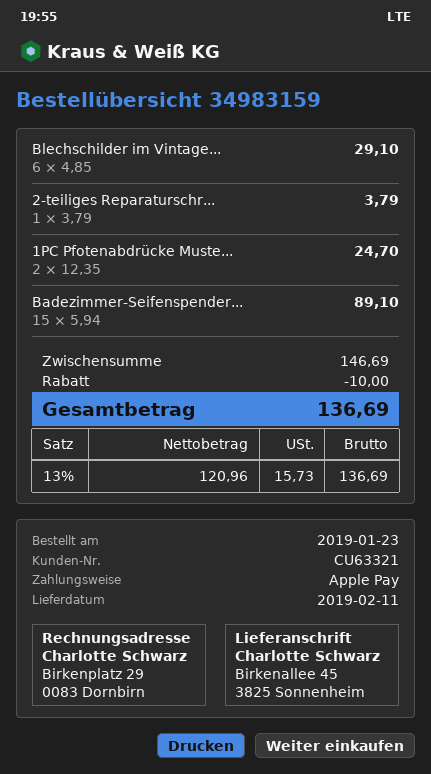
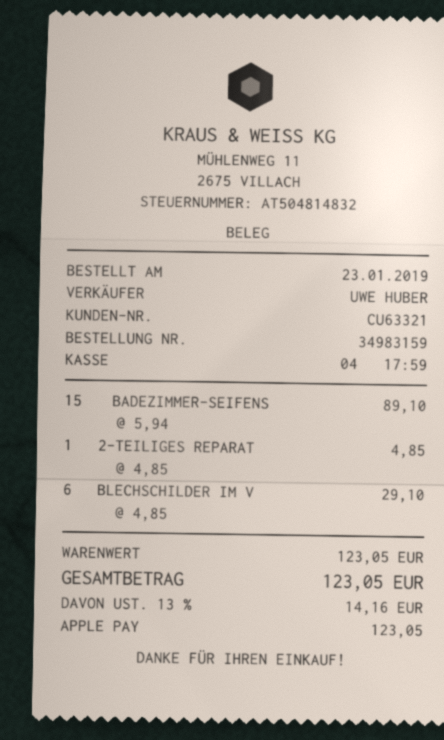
2-teiliges Reparaturschr...: 1 x 3.79 = 3.79 -> 1 x 4.85 = 4.85
1PC Pfotenabdrücke Muste...: 2 x 12.35 = 24.70 -> none
subtotal: 146.69 -> 123.05
discount: 10.00 -> none
tax: 13% = 15.73 -> 13% = 14.16
total: 136.69 -> 123.05

